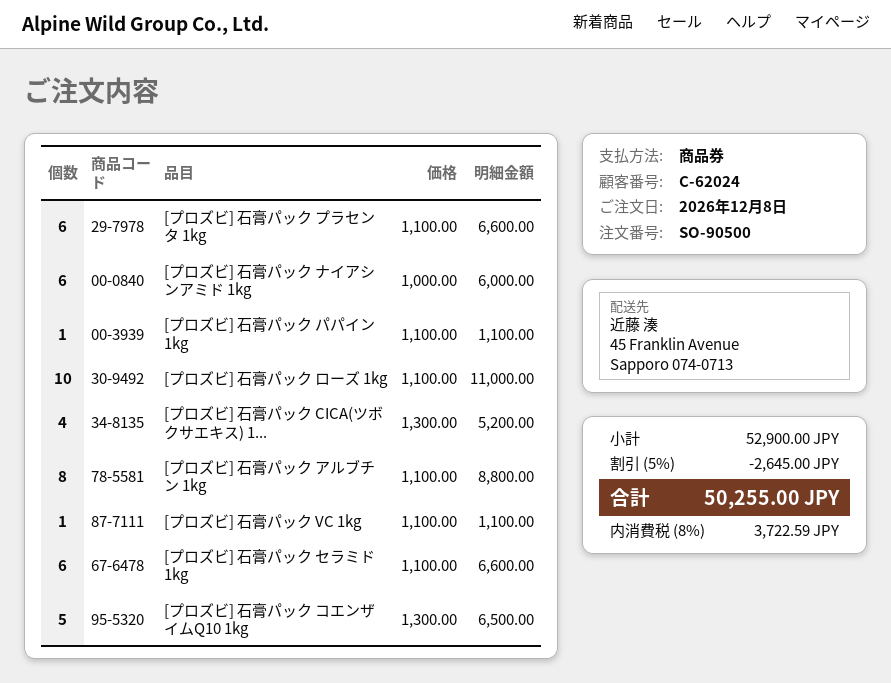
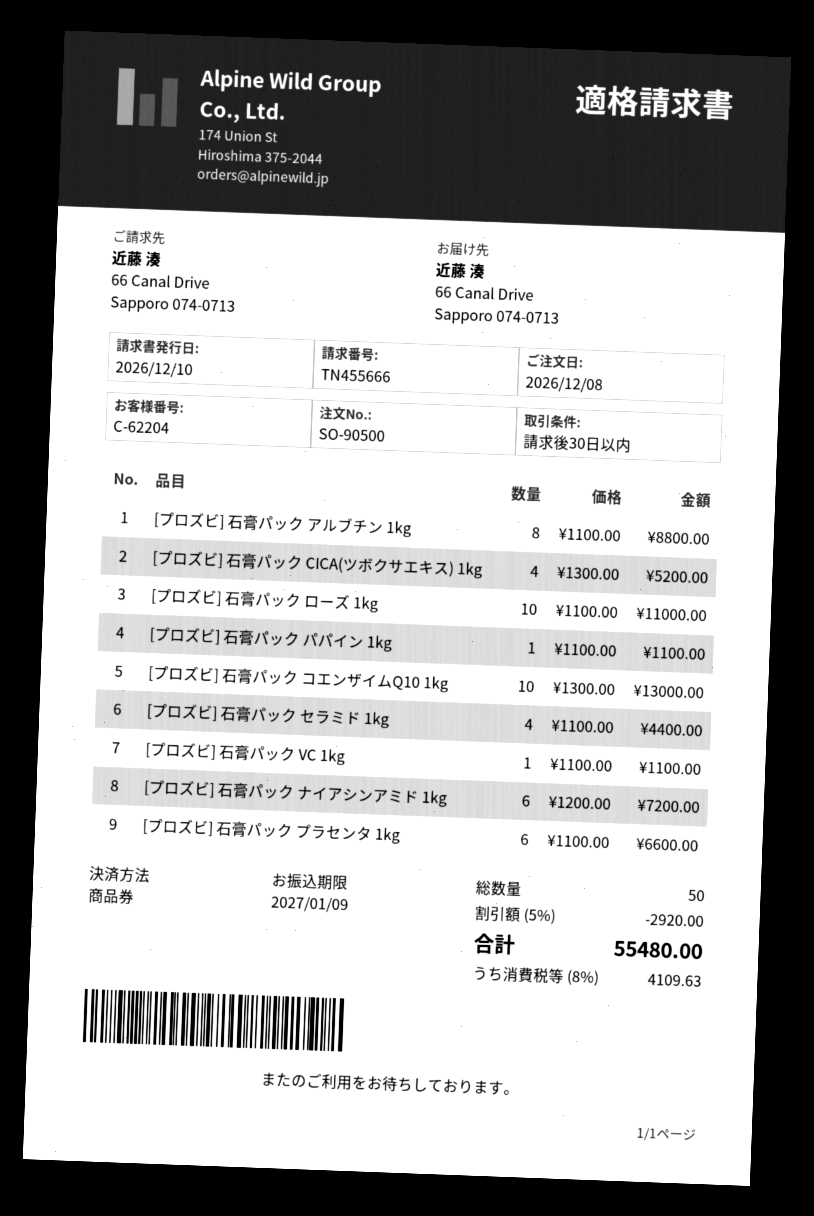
customer number: C-62024 -> C-62204
ship to: 45 Franklin Avenue, Sapporo 074-0713 -> 66 Canal Drive, Sapporo 074-0713
[プロズビ] 石膏パック ナイアシンアミド 1kg: 6 x 1000.00 = 6000.00 -> 6 x 1200.00 = 7200.00
[プロズビ] 石膏パック セラミド 1kg: 6 x 1100.00 = 6600.00 -> 4 x 1100.00 = 4400.00
[プロズビ] 石膏パック コエンザイムQ10 1kg: 5 x 1300.00 = 6500.00 -> 10 x 1300.00 = 13000.00
discount: 5% = 2645.00 -> 5% = 2920.00
tax: 8% = 3722.59 -> 8% = 4109.63
total: 50255.00 -> 55480.00

